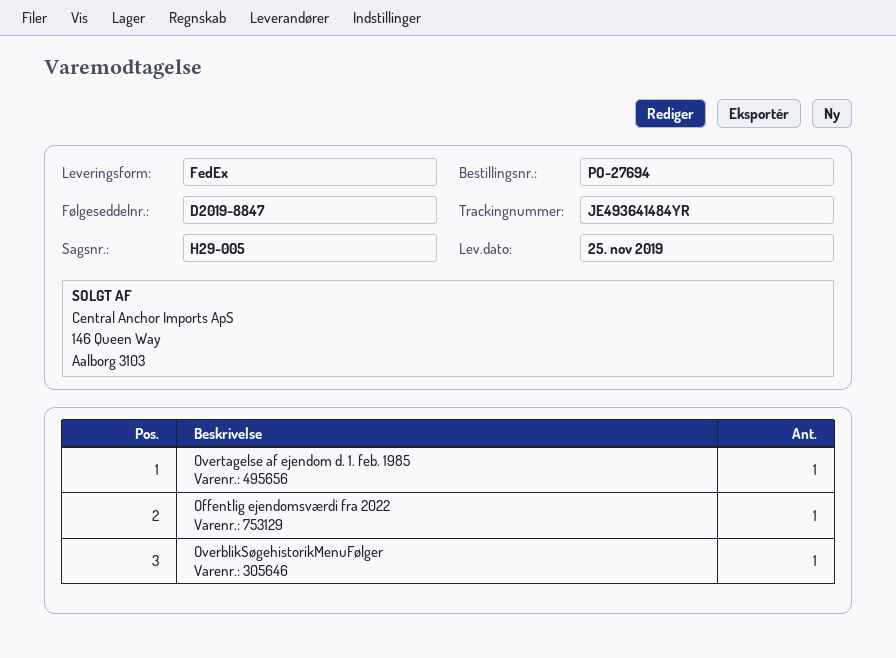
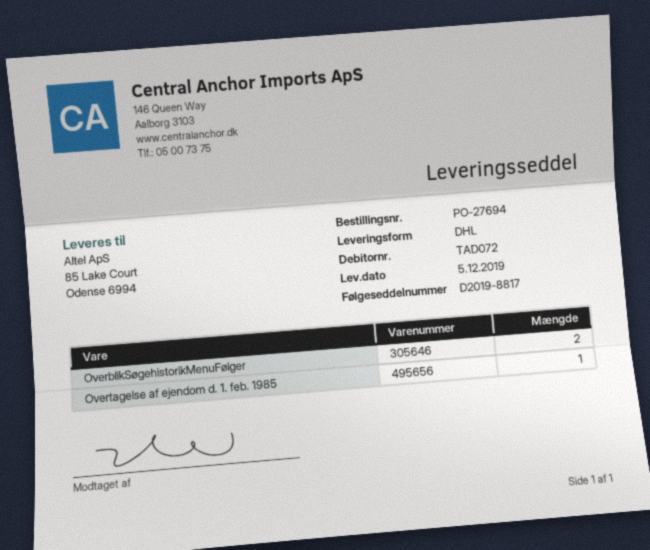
delivery note number: D2019-8847 -> D2019-8817
delivery date: 2019-11-25 -> 2019-12-05
shipping method: FedEx -> DHL
Offentlig ejendomsværdi fra 2022: 1 -> none
OverblikSøgehistorikMenuFølger: 1 -> 2

